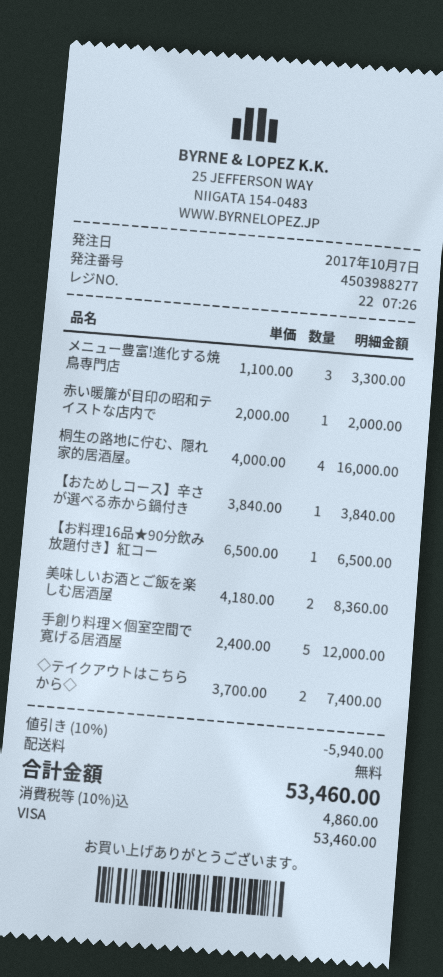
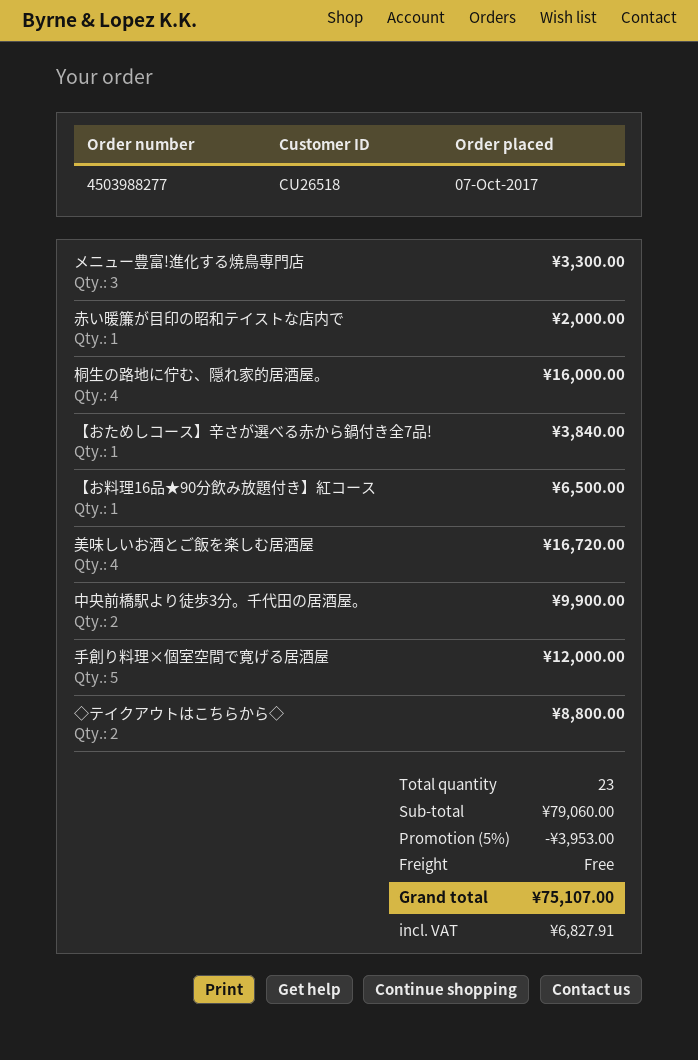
美味しいお酒とご飯を楽しむ居酒屋: 2 for 8360.00 -> 4 for 16720.00
◇テイクアウトはこちらから◇: 2 for 7400.00 -> 2 for 8800.00
中央前橋駅より徒歩3分。千代田の居酒屋。: none -> 2 for 9900.00
discount: 10% = 5940.00 -> 5% = 3953.00
tax: 4860.00 -> 6827.91
total: 53460.00 -> 75107.00

